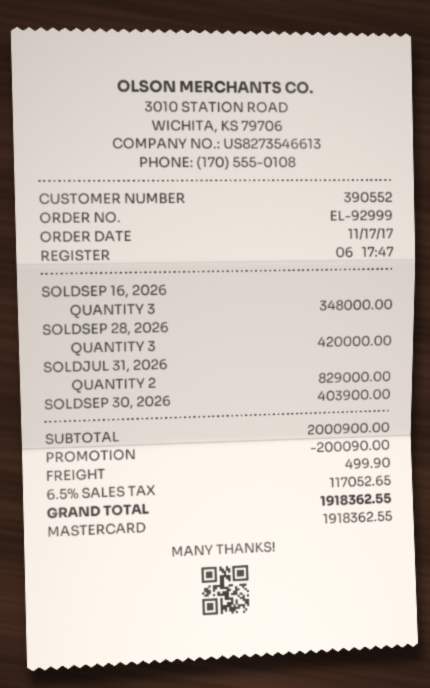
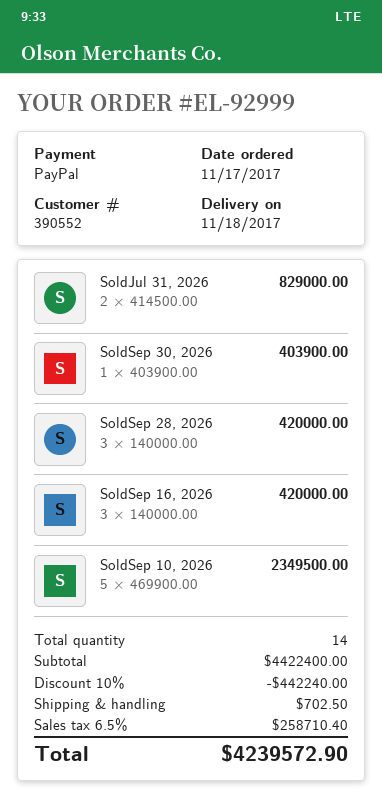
payment method: Mastercard -> PayPal
SOLDSEP 16, 2026: 3 for 348000.00 -> 3 for 420000.00
SoldSep 10, 2026: none -> 5 for 2349500.00
subtotal: 2000900.00 -> 4422400.00
discount: 200090.00 -> 442240.00
shipping: 499.90 -> 702.50
tax: 6.5% = 117052.65 -> 6.5% = 258710.40
total: 1918362.55 -> 4239572.90

